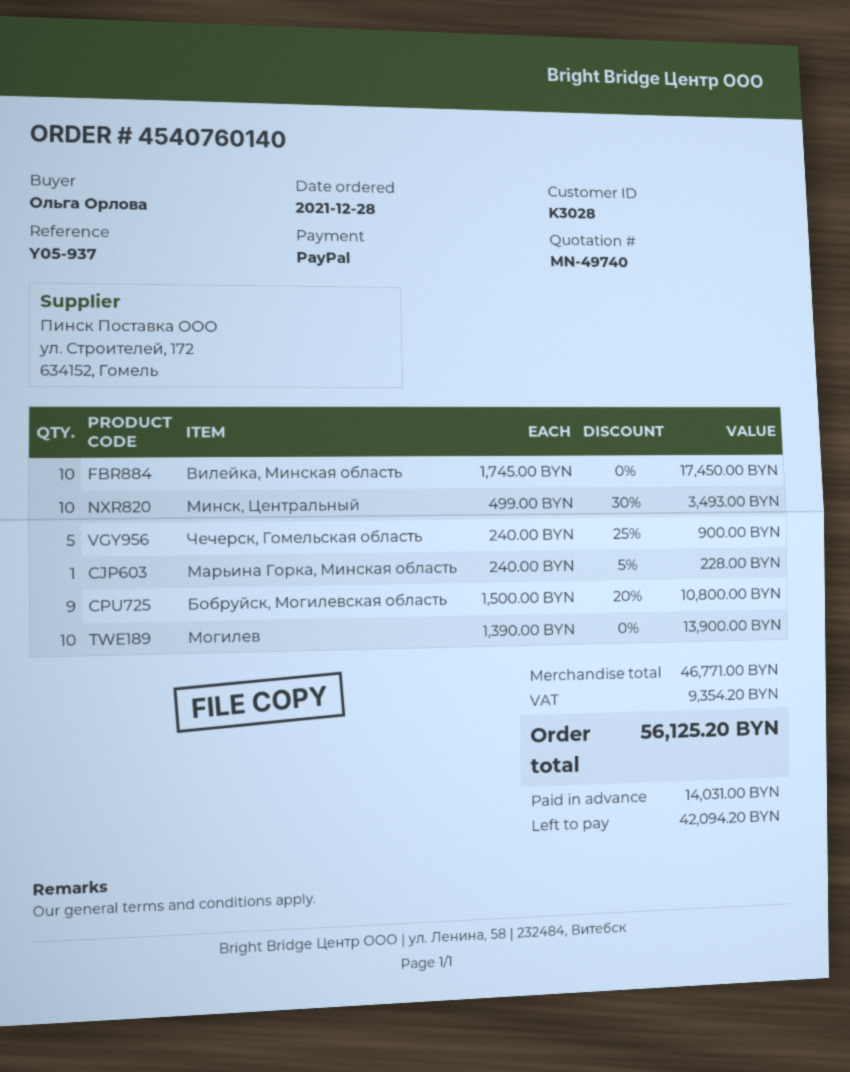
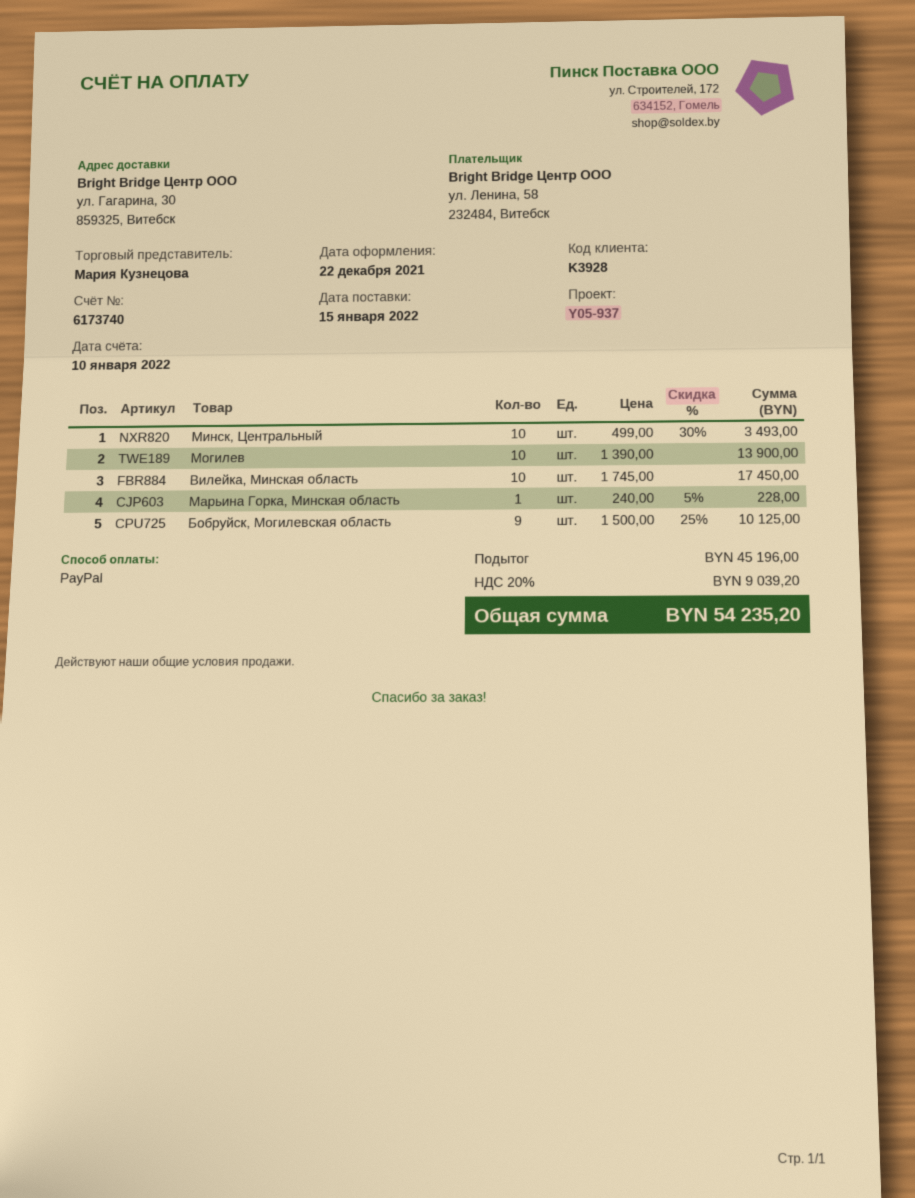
order date: 2021-12-28 -> 2021-12-22
customer number: K3028 -> K3928
Чечерск, Гомельская область: 5 x 240.00 - 25% = 900.00 -> none
Бобруйск, Могилевская область: 9 x 1500.00 - 20% = 10800.00 -> 9 x 1500.00 - 25% = 10125.00
subtotal: 46771.00 -> 45196.00
tax: 9354.20 -> 9039.20
total: 56125.20 -> 54235.20

